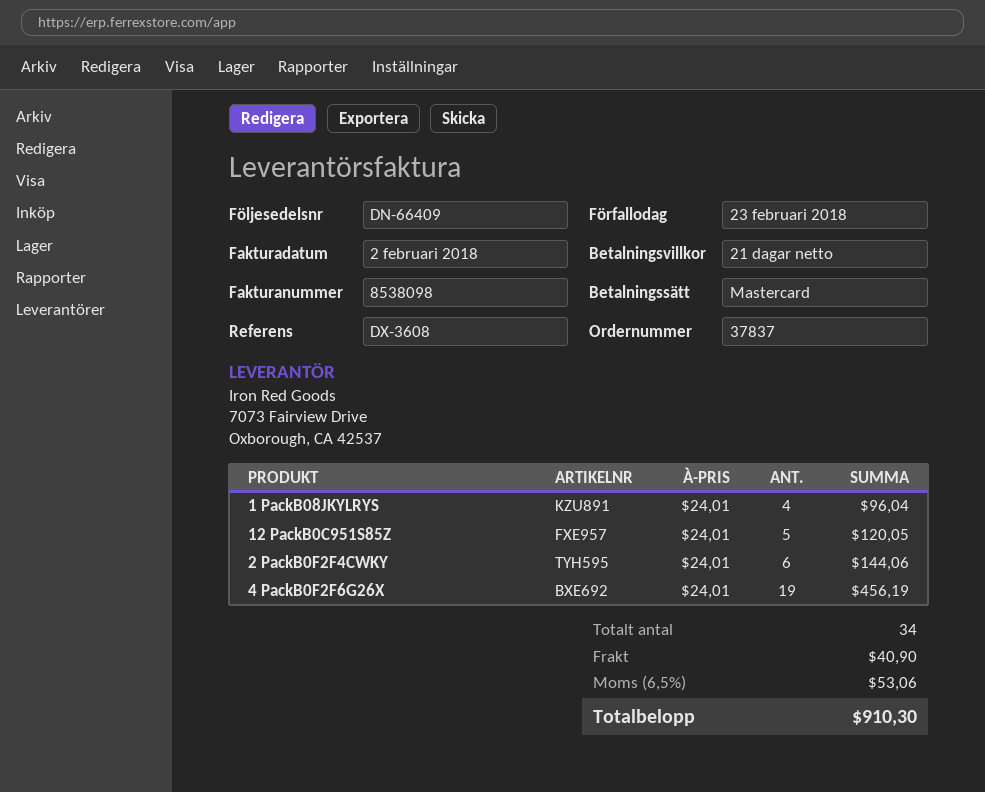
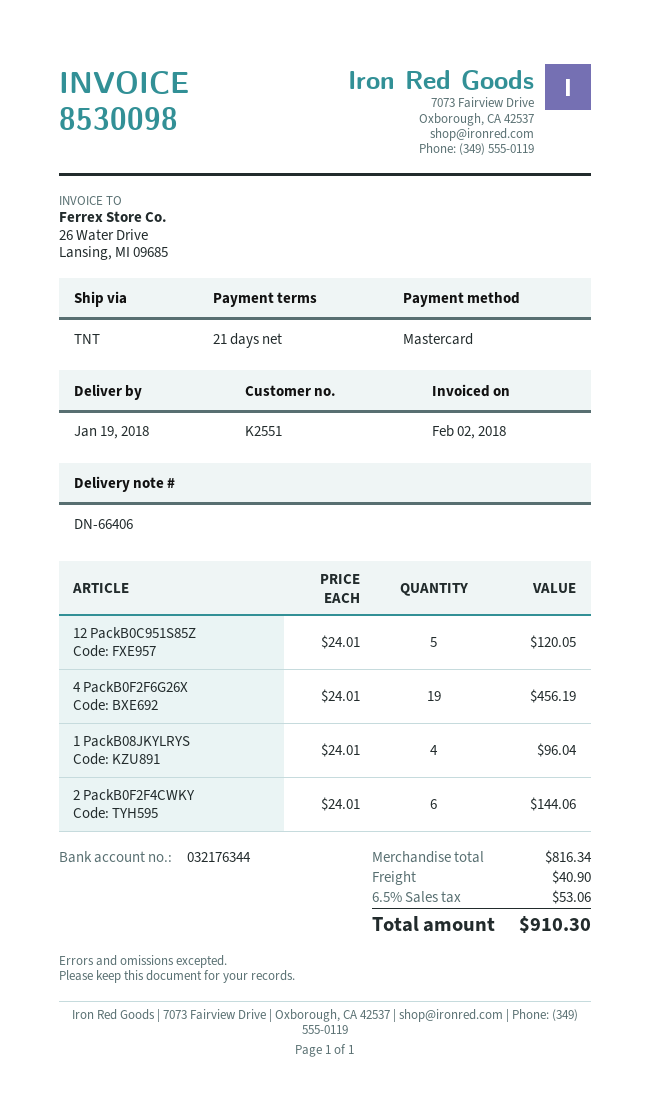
delivery note number: DN-66409 -> DN-66406
invoice number: 8538098 -> 8530098

